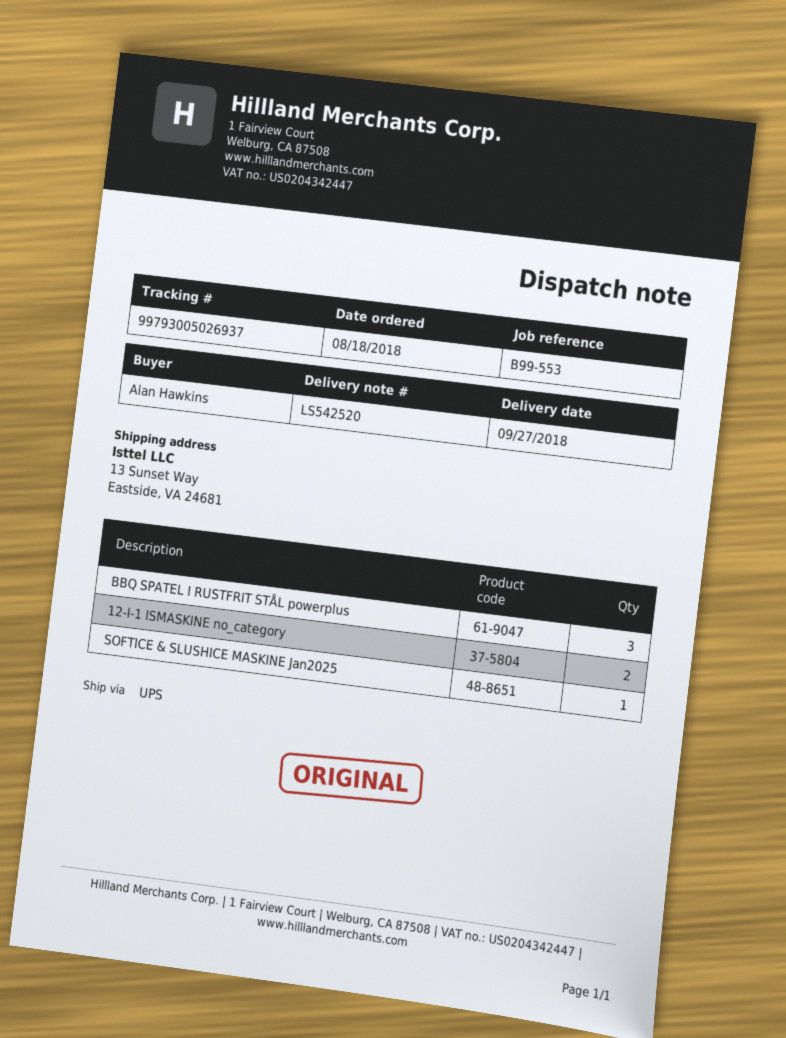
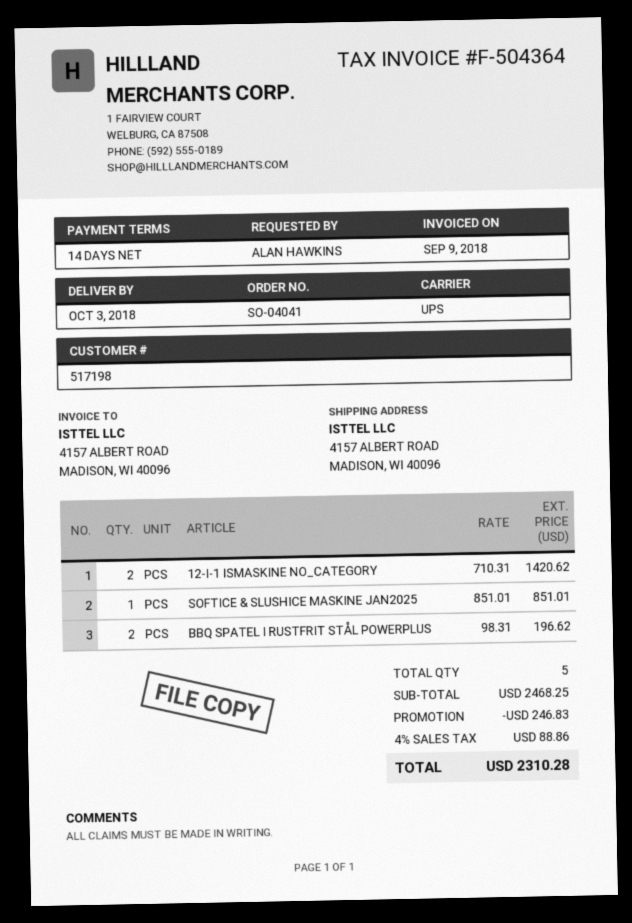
delivery date: 2018-09-27 -> 2018-10-03
ship to: 13 Sunset Way, Eastside, VA 24681 -> 4157 ALBERT ROAD, MADISON, WI 40096
BBQ SPATEL I RUSTFRIT STÅL powerplus: 3 -> 2

